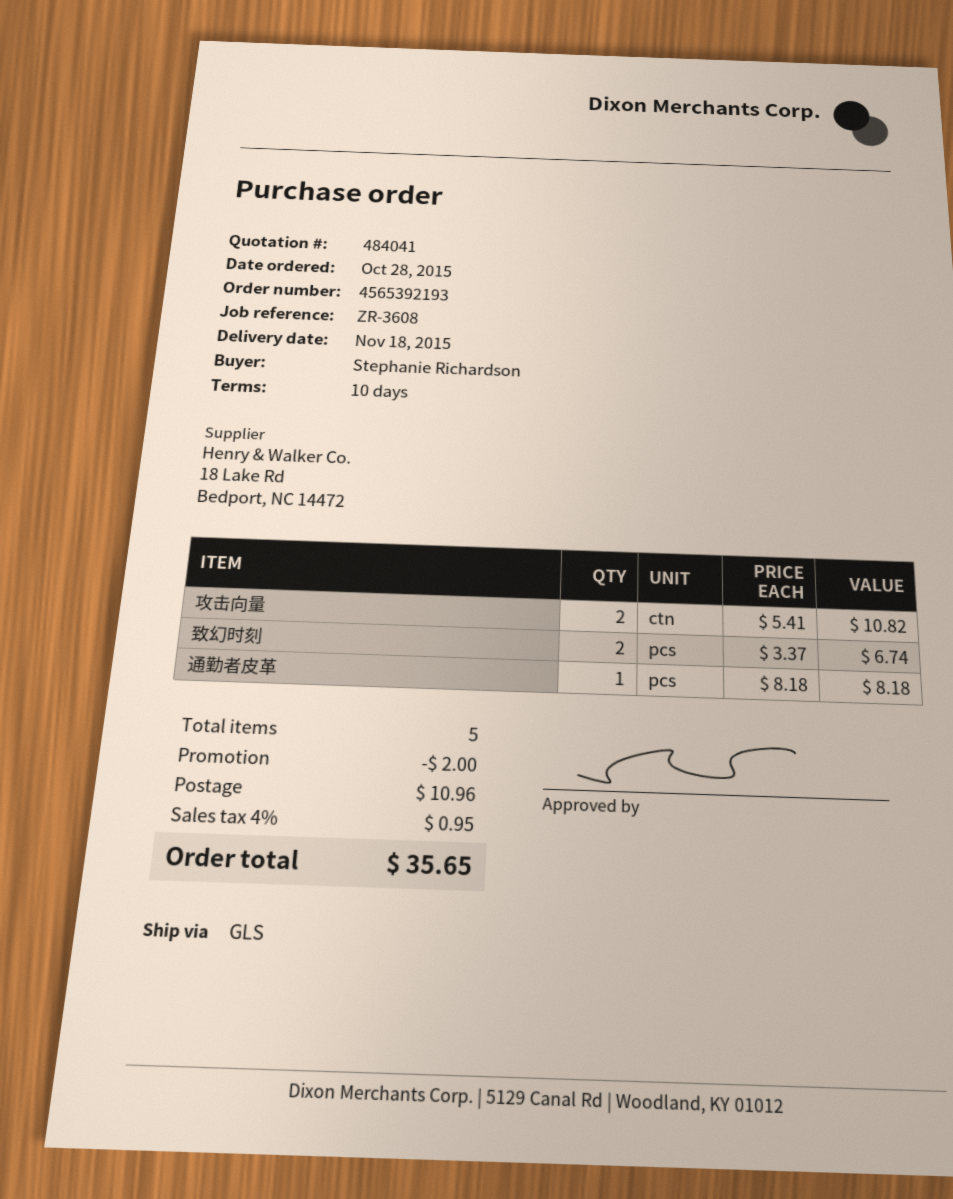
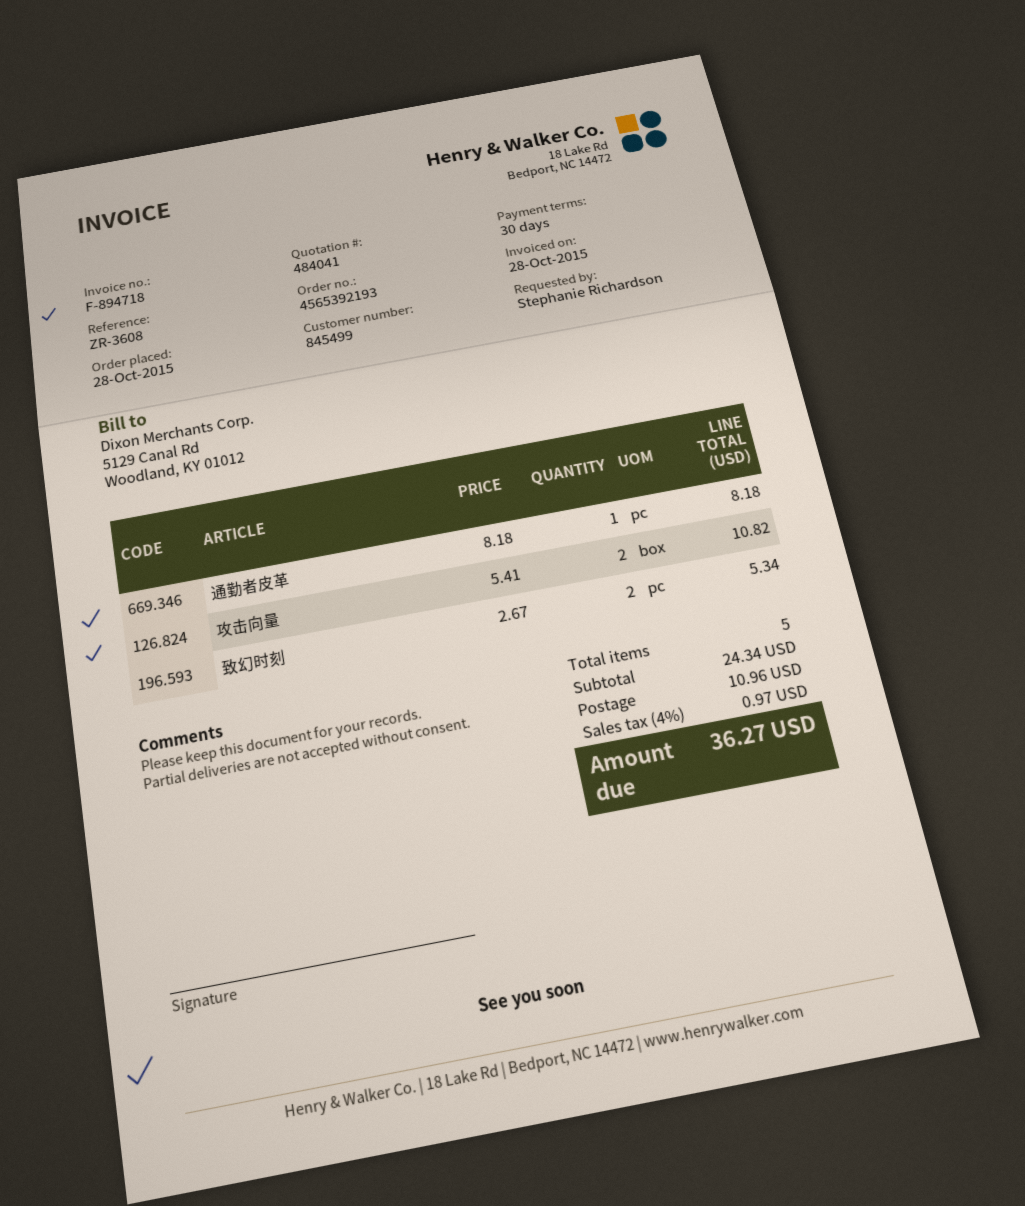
payment terms: 10 days -> 30 days
致幻时刻: 2 x 3.37 = 6.74 -> 2 x 2.67 = 5.34
discount: 2.00 -> none
tax: 4% = 0.95 -> 4% = 0.97
total: 35.65 -> 36.27

